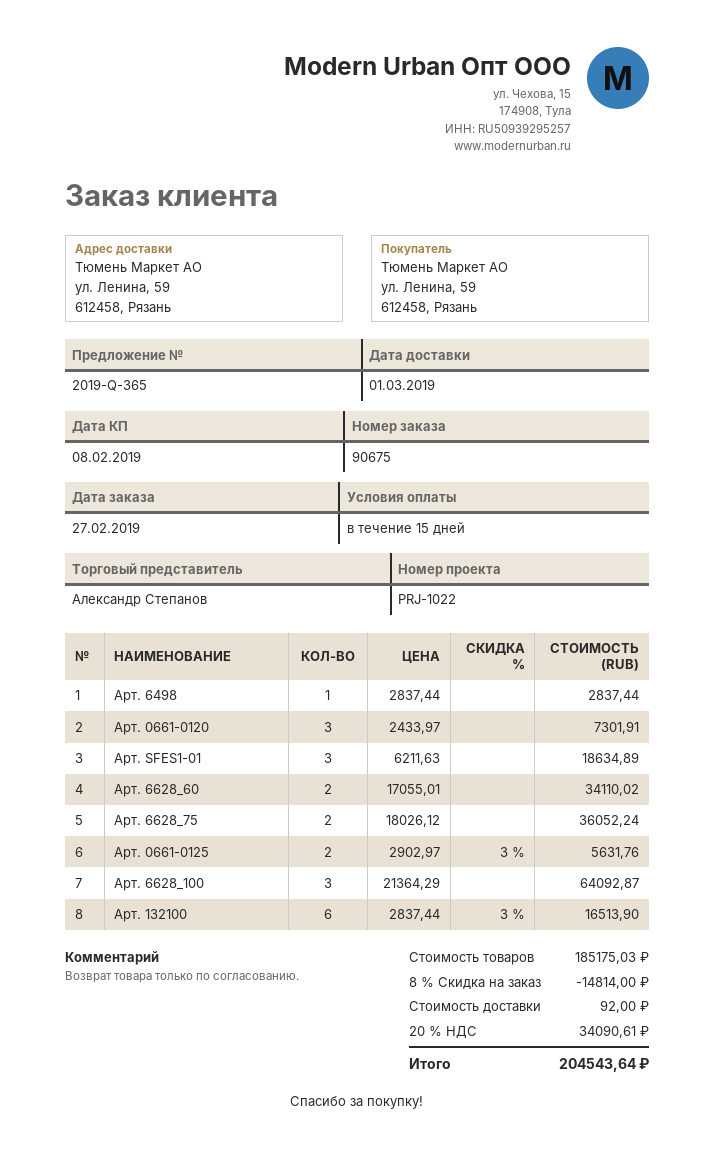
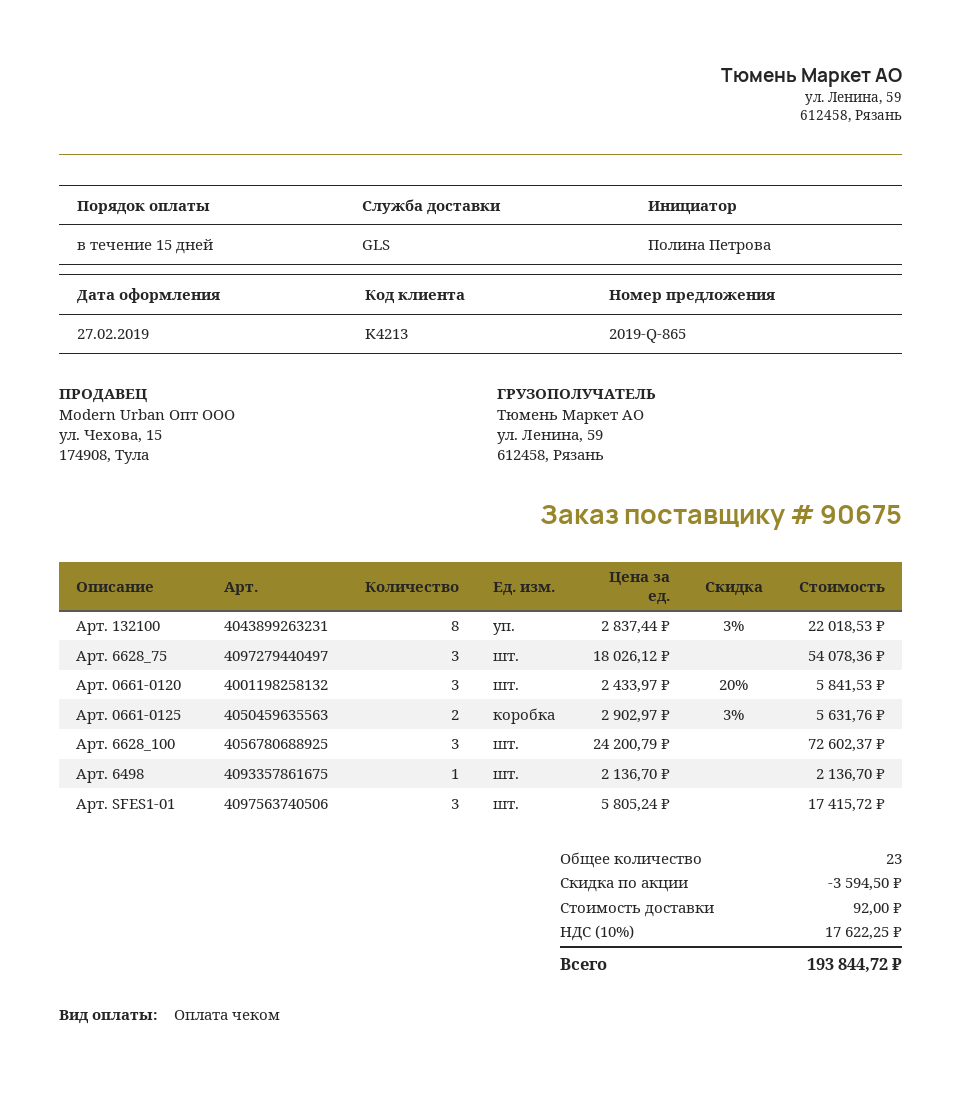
quote number: 2019-Q-365 -> 2019-Q-865
Арт. 6498: 1 x 2837.44 = 2837.44 -> 1 x 2136.70 = 2136.70
Арт. 0661-0120: 3 x 2433.97 = 7301.91 -> 3 x 2433.97 - 20% = 5841.53
Арт. SFES1-01: 3 x 6211.63 = 18634.89 -> 3 x 5805.24 = 17415.72
Арт. 6628_60: 2 x 17055.01 = 34110.02 -> none
Арт. 6628_75: 2 x 18026.12 = 36052.24 -> 3 x 18026.12 = 54078.36
Арт. 6628_100: 3 x 21364.29 = 64092.87 -> 3 x 24200.79 = 72602.37
Арт. 132100: 6 x 2837.44 - 3% = 16513.90 -> 8 x 2837.44 - 3% = 22018.53
discount: 14814.00 -> 3594.50
tax: 20% = 34090.61 -> 10% = 17622.25
total: 204543.64 -> 193844.72

